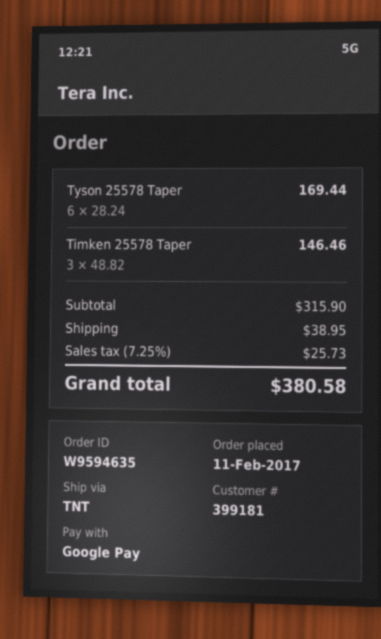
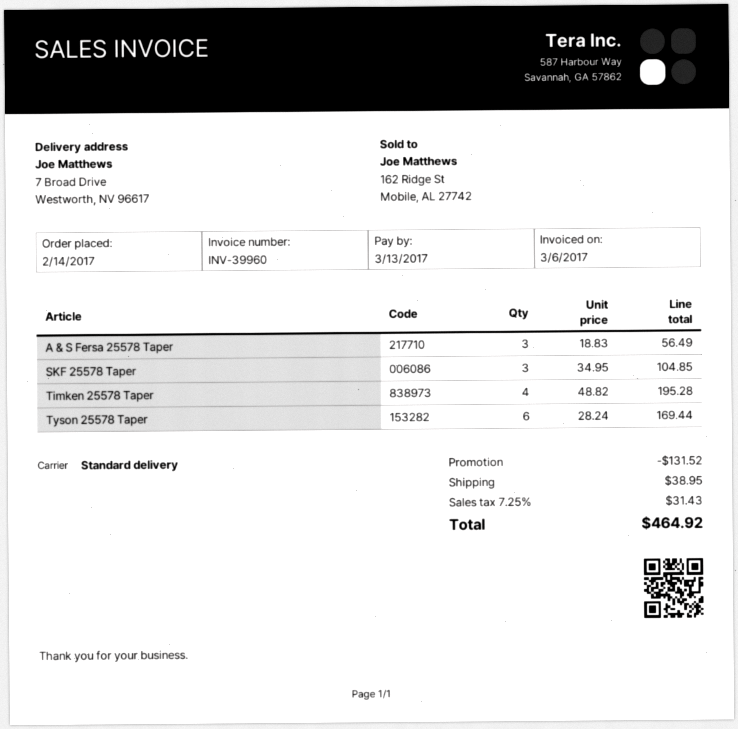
order date: 2017-02-11 -> 2017-02-14
shipping method: TNT -> standard
Timken 25578 Taper: 3 x 48.82 = 146.46 -> 4 x 48.82 = 195.28
A & S Fersa 25578 Taper: none -> 3 x 18.83 = 56.49
SKF 25578 Taper: none -> 3 x 34.95 = 104.85
discount: none -> 131.52
tax: 7.25% = 25.73 -> 7.25% = 31.43
total: 380.58 -> 464.92

